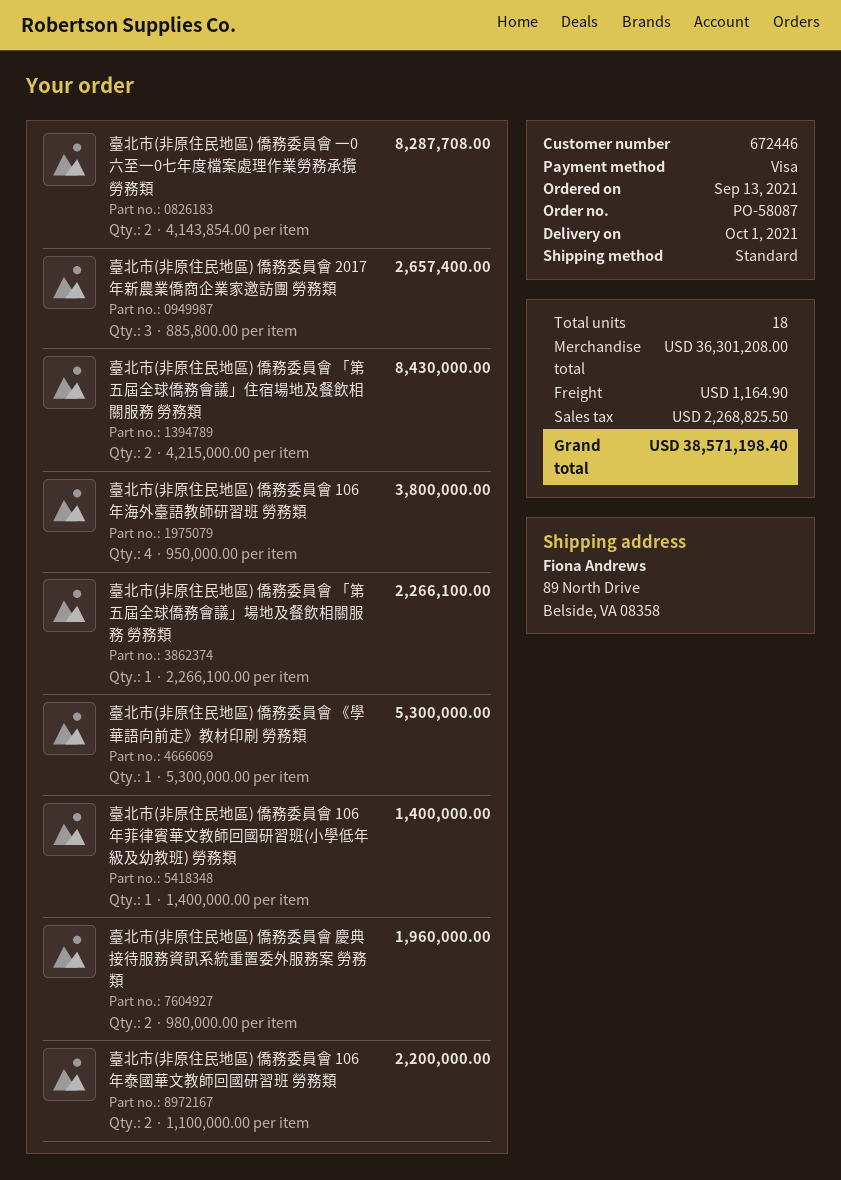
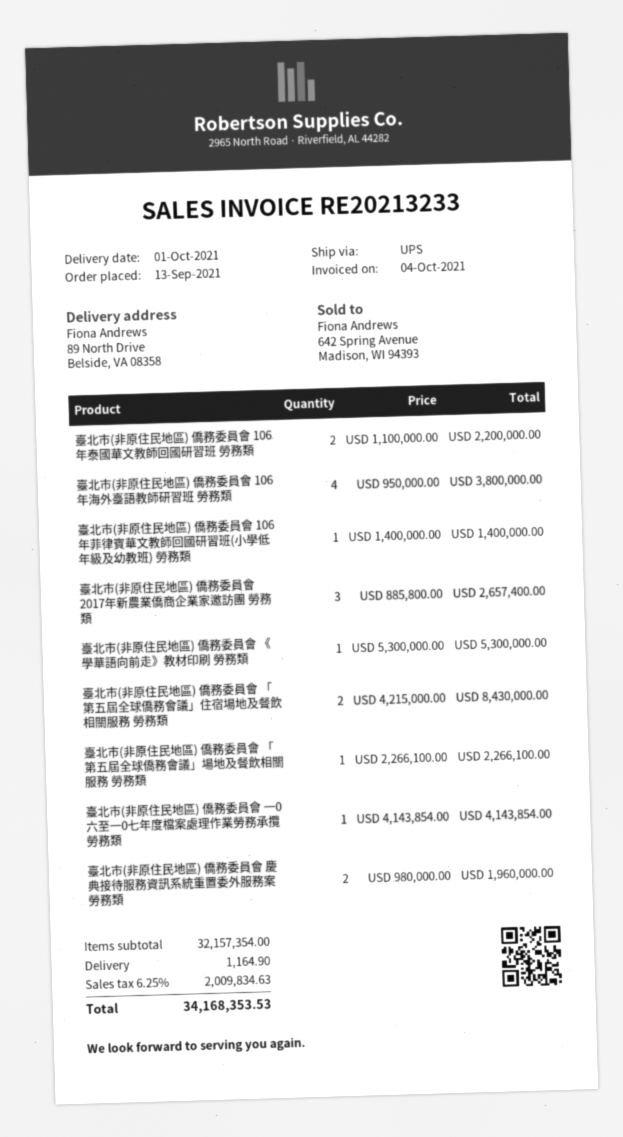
shipping method: standard -> UPS
臺北市(非原住民地區) 僑務委員會 一0六至一0七年度檔案處理作業勞務承攬 勞務類: 2 x 4143854.00 = 8287708.00 -> 1 x 4143854.00 = 4143854.00
subtotal: 36301208.00 -> 32157354.00
tax: 2268825.50 -> 2009834.63
total: 38571198.40 -> 34168353.53

